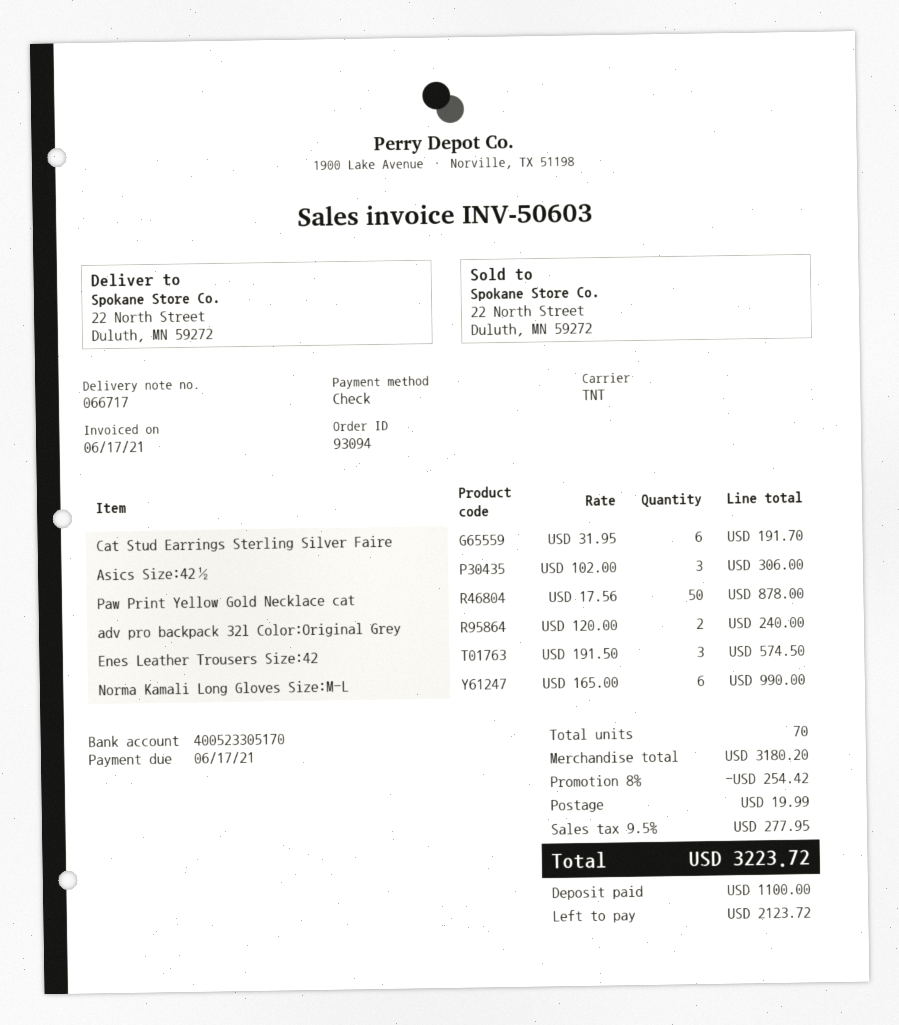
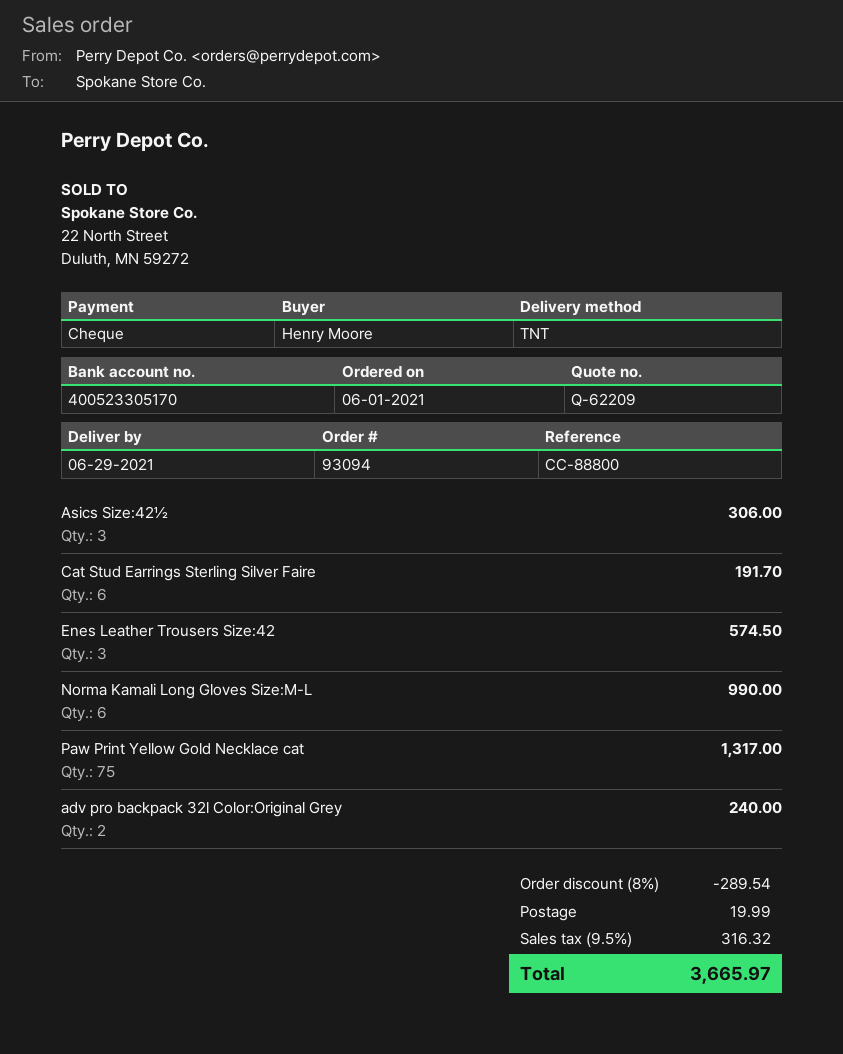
Paw Print Yellow Gold Necklace cat: 50 for 878.00 -> 75 for 1317.00
discount: 8% = 254.42 -> 8% = 289.54
tax: 9.5% = 277.95 -> 9.5% = 316.32
total: 3223.72 -> 3665.97

